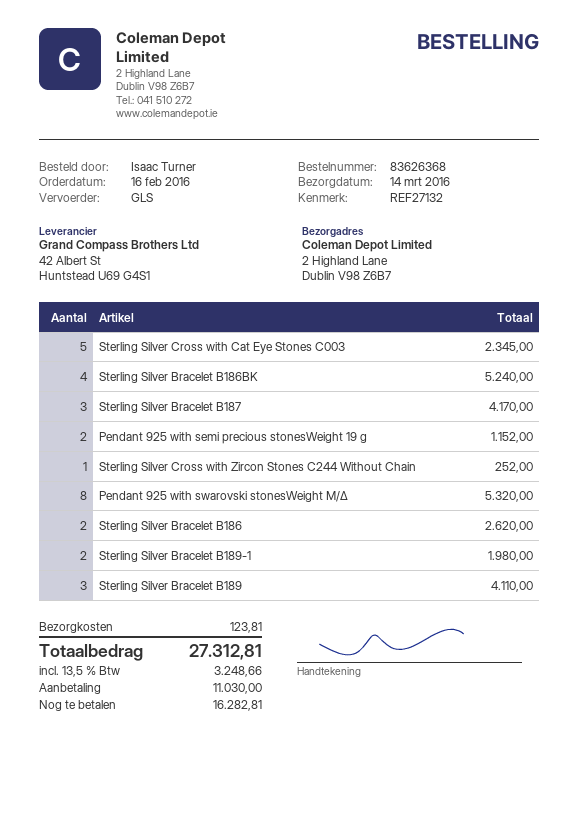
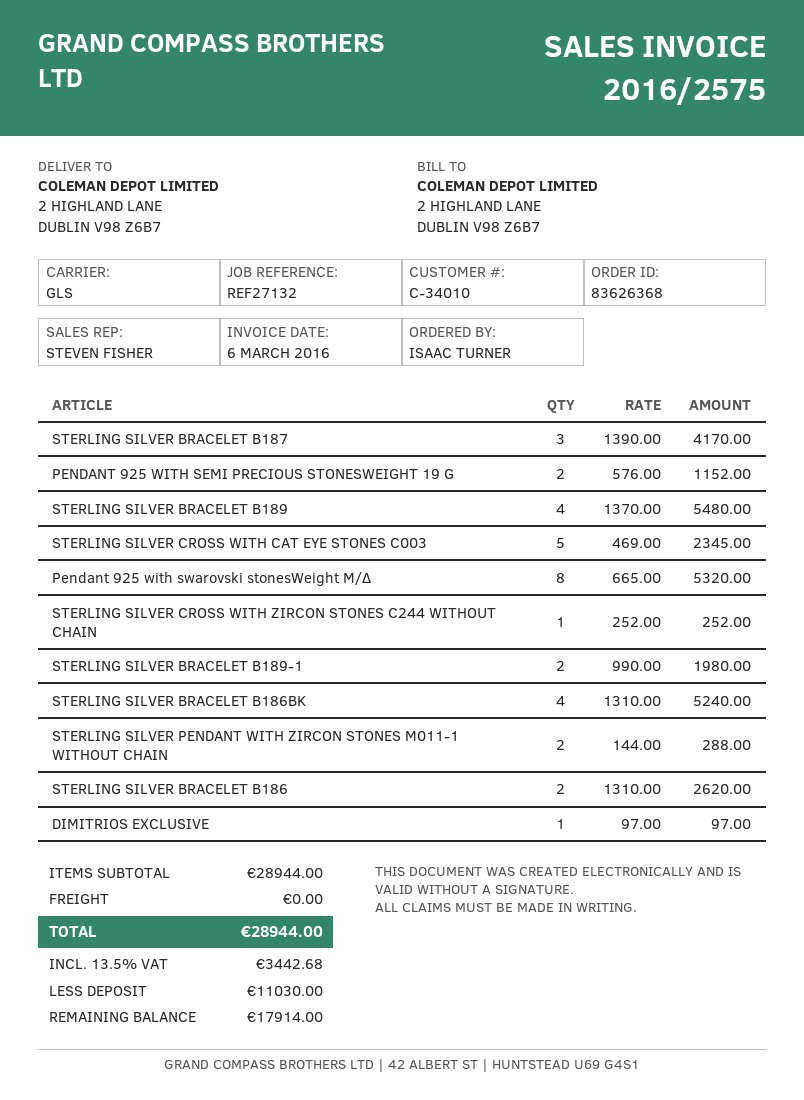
Sterling Silver Bracelet B189: 3 for 4110.00 -> 4 for 5480.00
STERLING SILVER PENDANT WITH ZIRCON STONES M011-1 WITHOUT CHAIN: none -> 2 for 288.00
DIMITRIOS EXCLUSIVE: none -> 1 for 97.00
shipping: 123.81 -> 0.00
tax: 13.5% = 3248.66 -> 13.5% = 3442.68
total: 27312.81 -> 28944.00
balance: 16282.81 -> 17914.00

